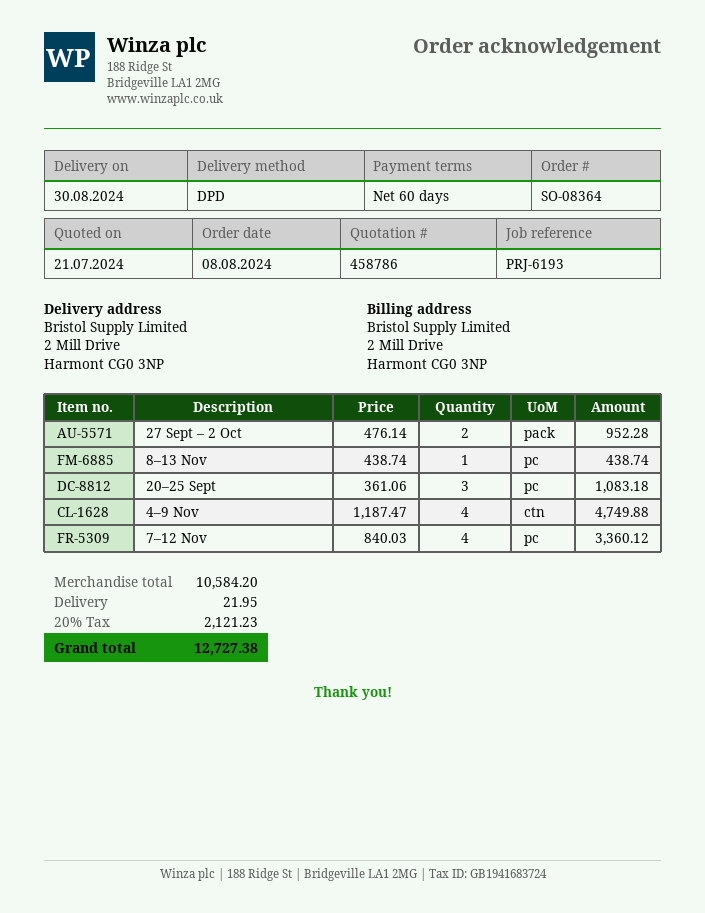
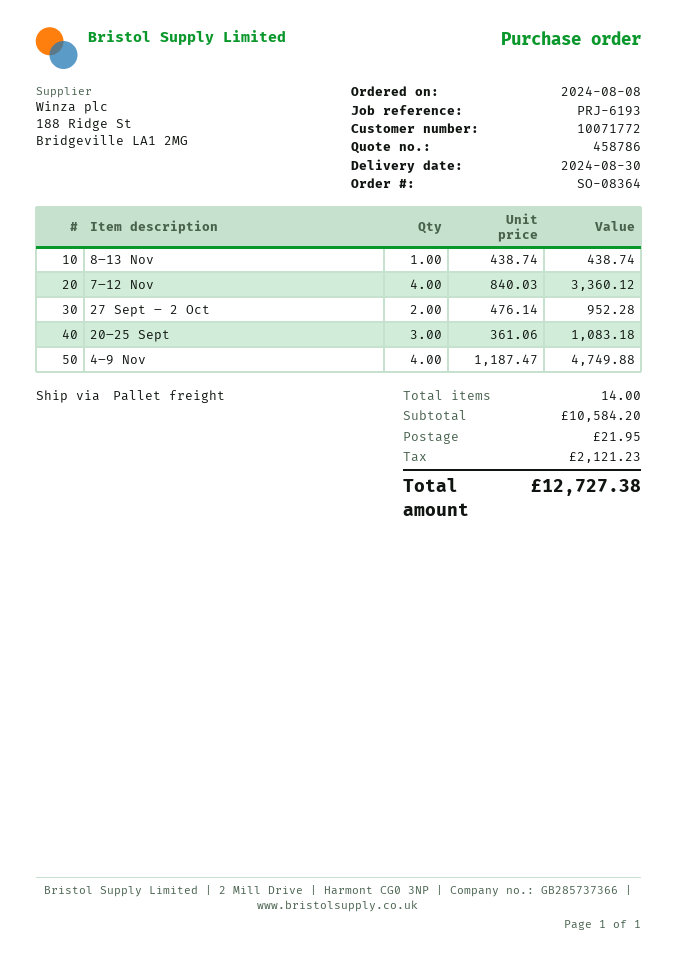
shipping method: DPD -> pallet freight

